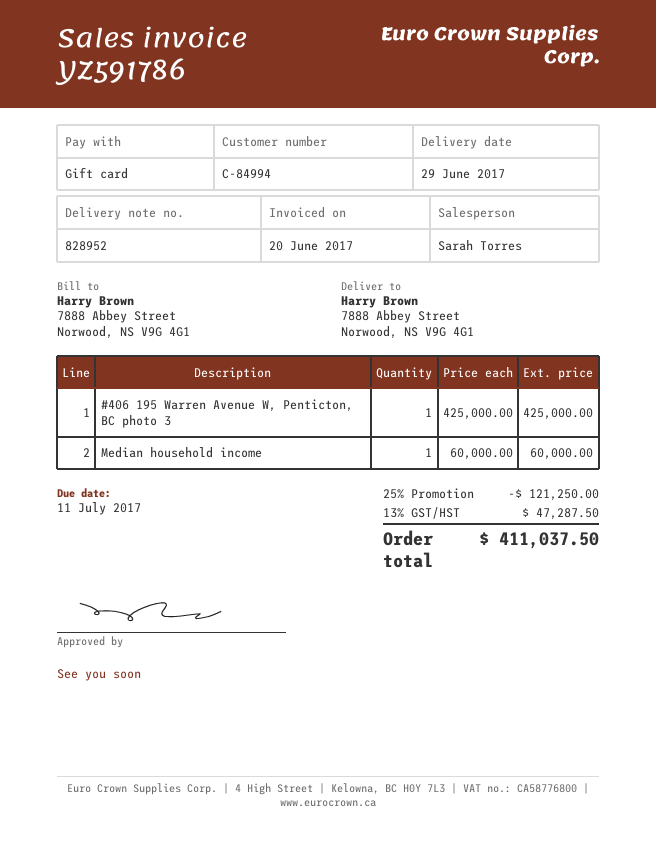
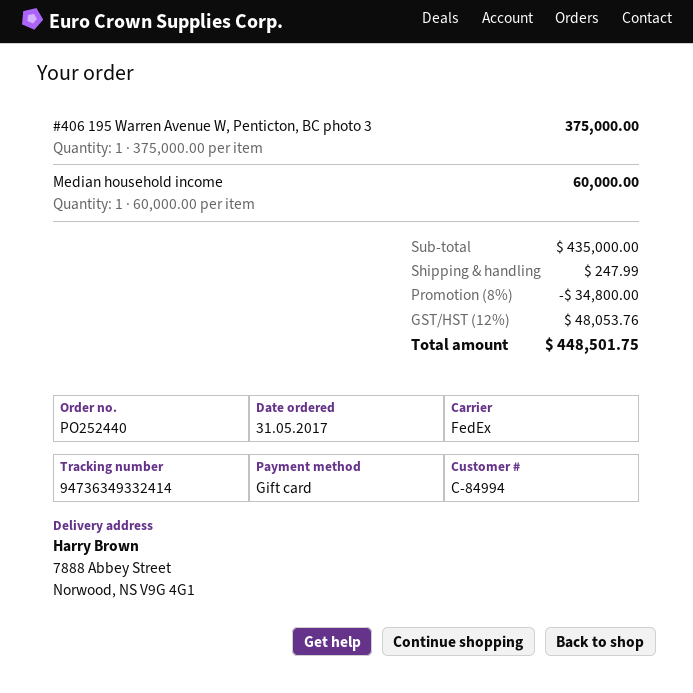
#406 195 Warren Avenue W, Penticton, BC photo 3: 1 x 425000.00 = 425000.00 -> 1 x 375000.00 = 375000.00
discount: 25% = 121250.00 -> 8% = 34800.00
shipping: none -> 247.99
tax: 13% = 47287.50 -> 12% = 48053.76
total: 411037.50 -> 448501.75

